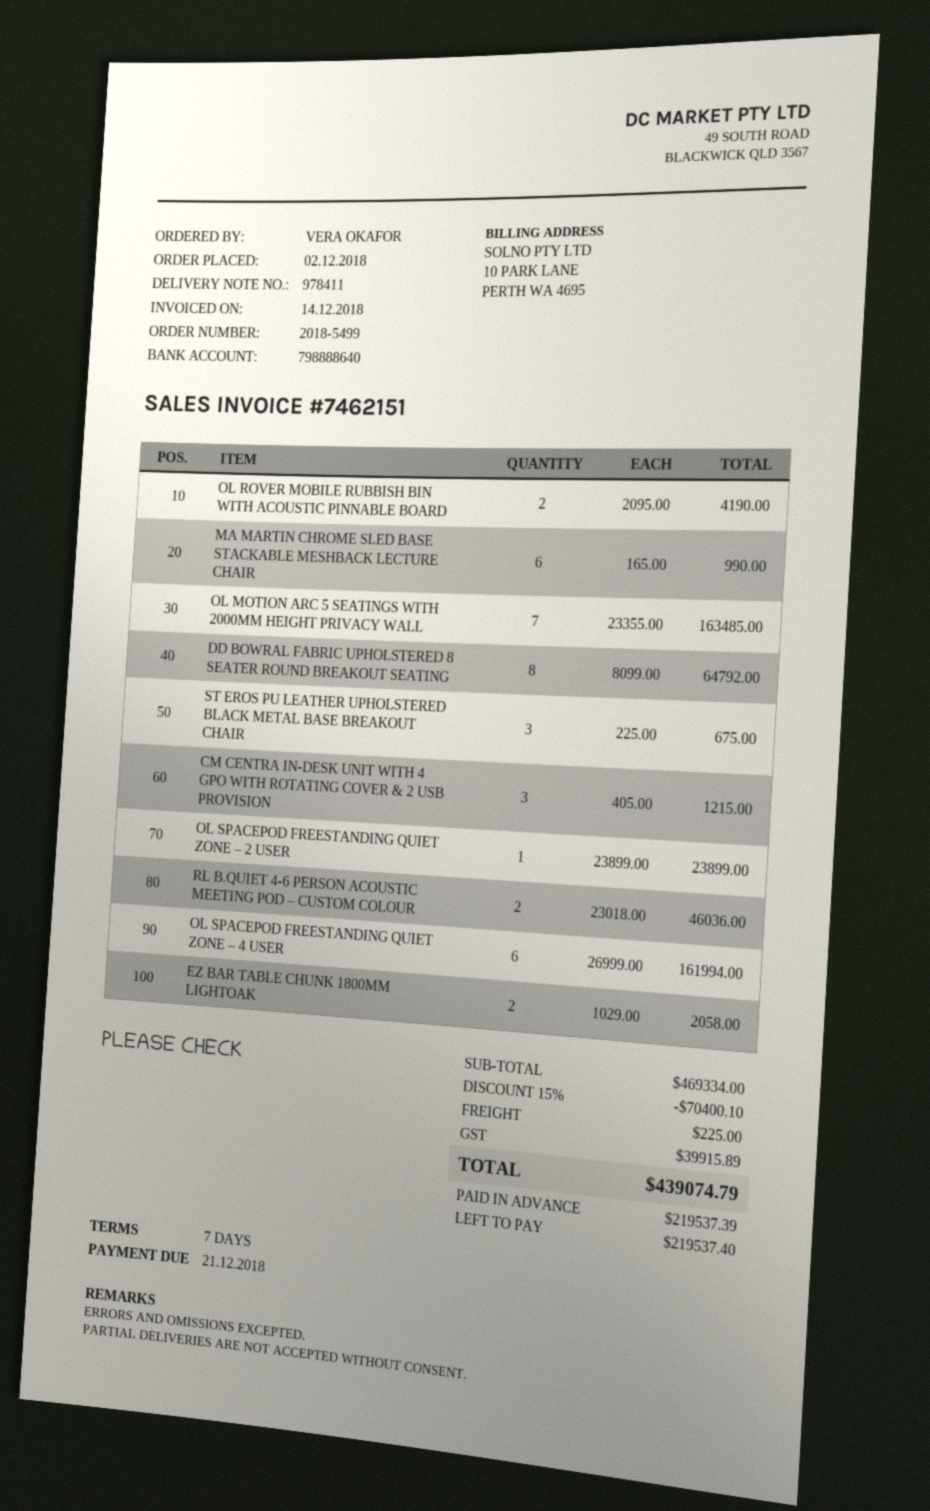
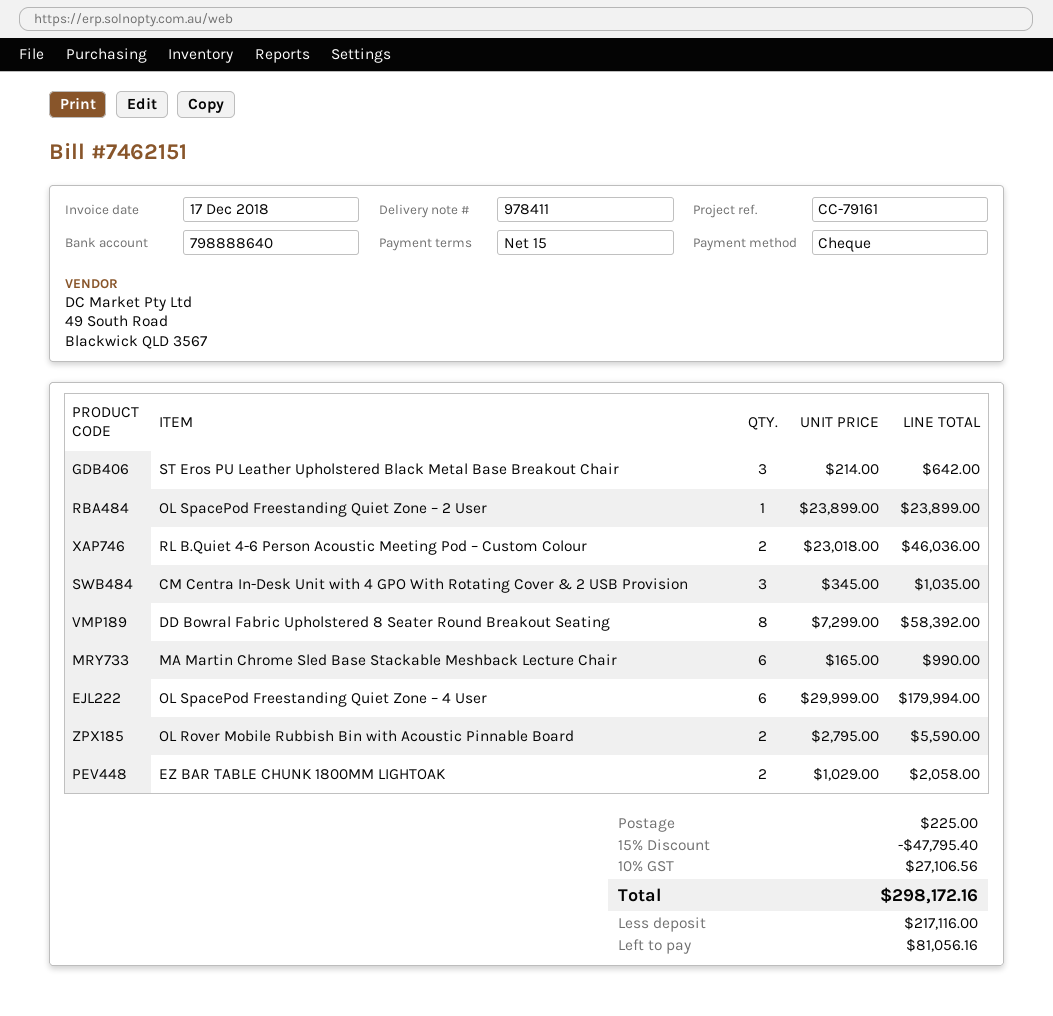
invoice date: 2018-12-14 -> 2018-12-17
payment terms: 7 days -> 15 days
OL ROVER MOBILE RUBBISH BIN WITH ACOUSTIC PINNABLE BOARD: 2 x 2095.00 = 4190.00 -> 2 x 2795.00 = 5590.00
OL MOTION ARC 5 SEATINGS WITH 2000MM HEIGHT PRIVACY WALL: 7 x 23355.00 = 163485.00 -> none
DD BOWRAL FABRIC UPHOLSTERED 8 SEATER ROUND BREAKOUT SEATING: 8 x 8099.00 = 64792.00 -> 8 x 7299.00 = 58392.00
ST EROS PU LEATHER UPHOLSTERED BLACK METAL BASE BREAKOUT CHAIR: 3 x 225.00 = 675.00 -> 3 x 214.00 = 642.00
CM CENTRA IN-DESK UNIT WITH 4 GPO WITH ROTATING COVER & 2 USB PROVISION: 3 x 405.00 = 1215.00 -> 3 x 345.00 = 1035.00
OL SPACEPOD FREESTANDING QUIET ZONE – 4 USER: 6 x 26999.00 = 161994.00 -> 6 x 29999.00 = 179994.00
discount: 15% = 70400.10 -> 15% = 47795.40
tax: 39915.89 -> 27106.56
total: 439074.79 -> 298172.16
deposit: 219537.39 -> 217116.00
balance: 219537.40 -> 81056.16

